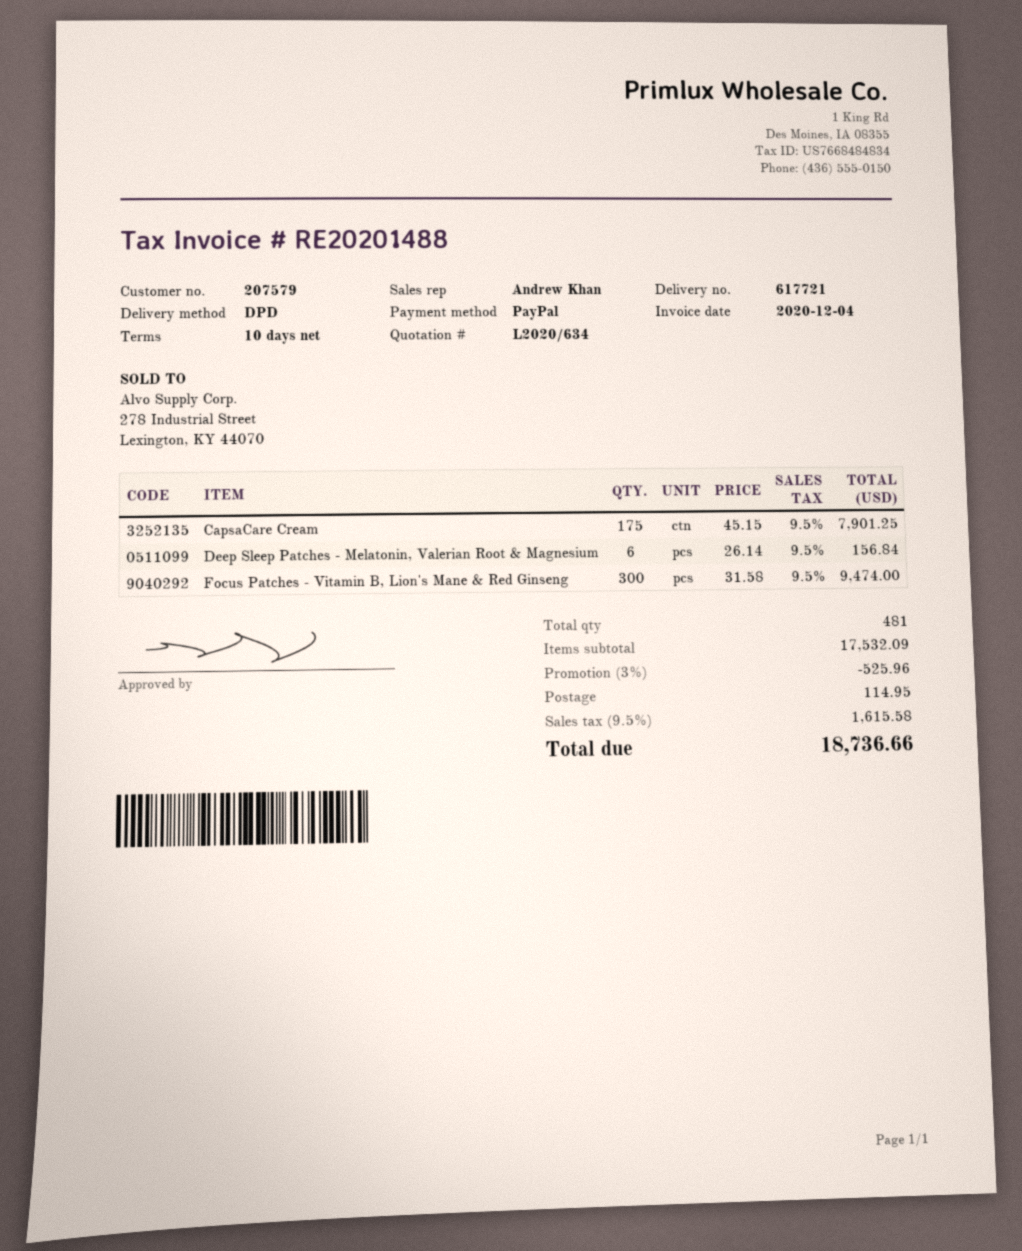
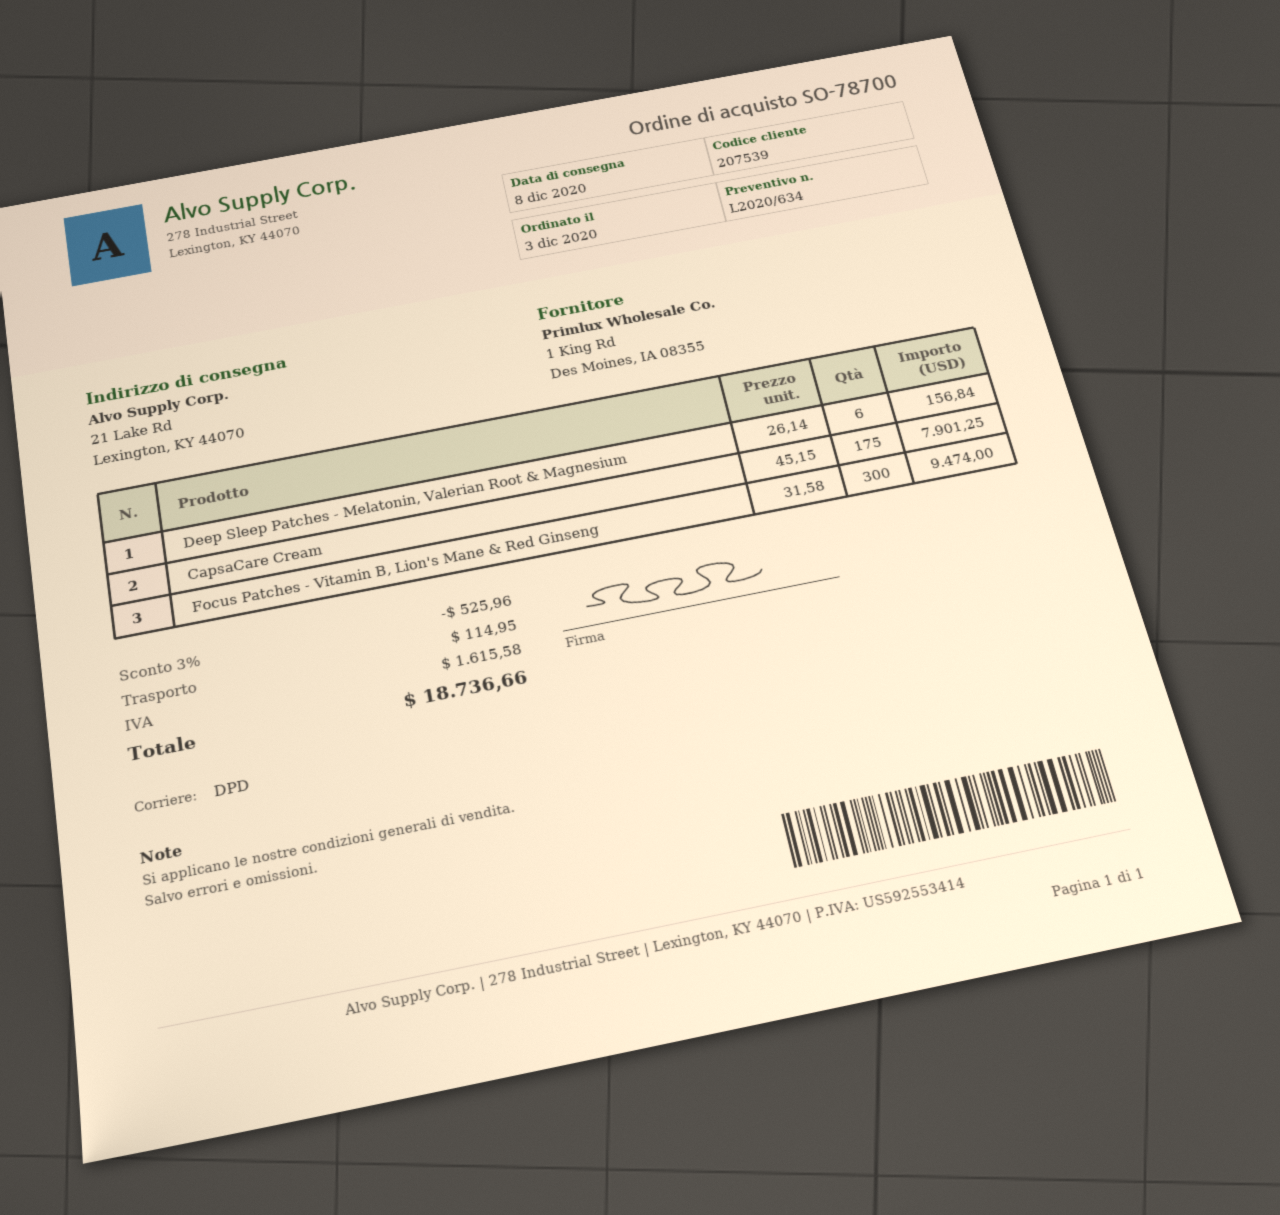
customer number: 207579 -> 207539

